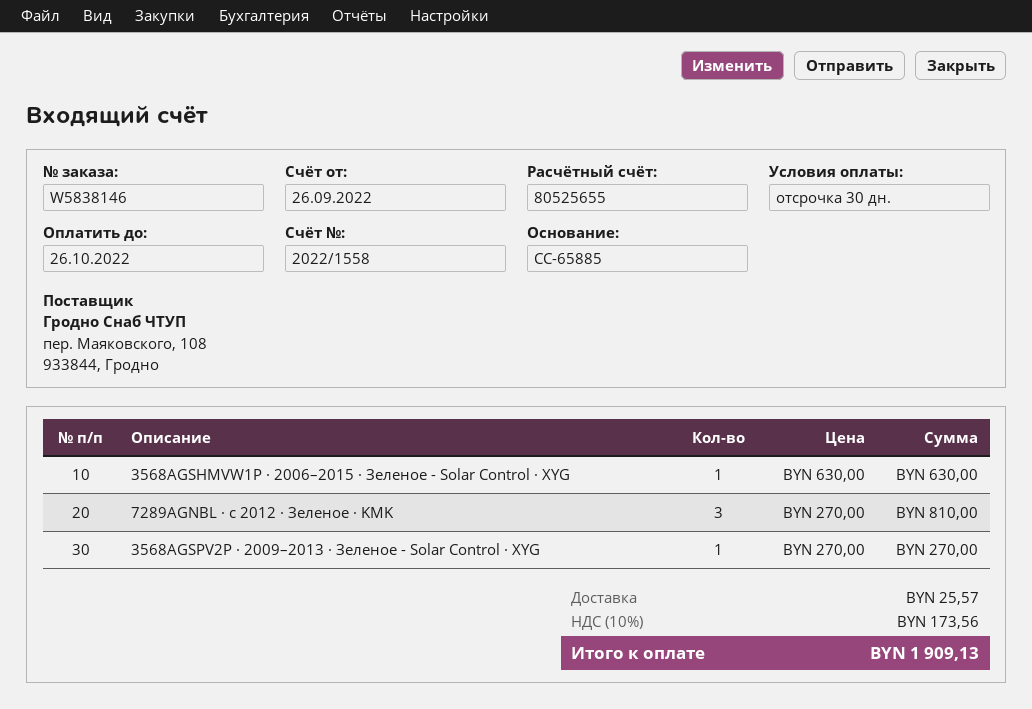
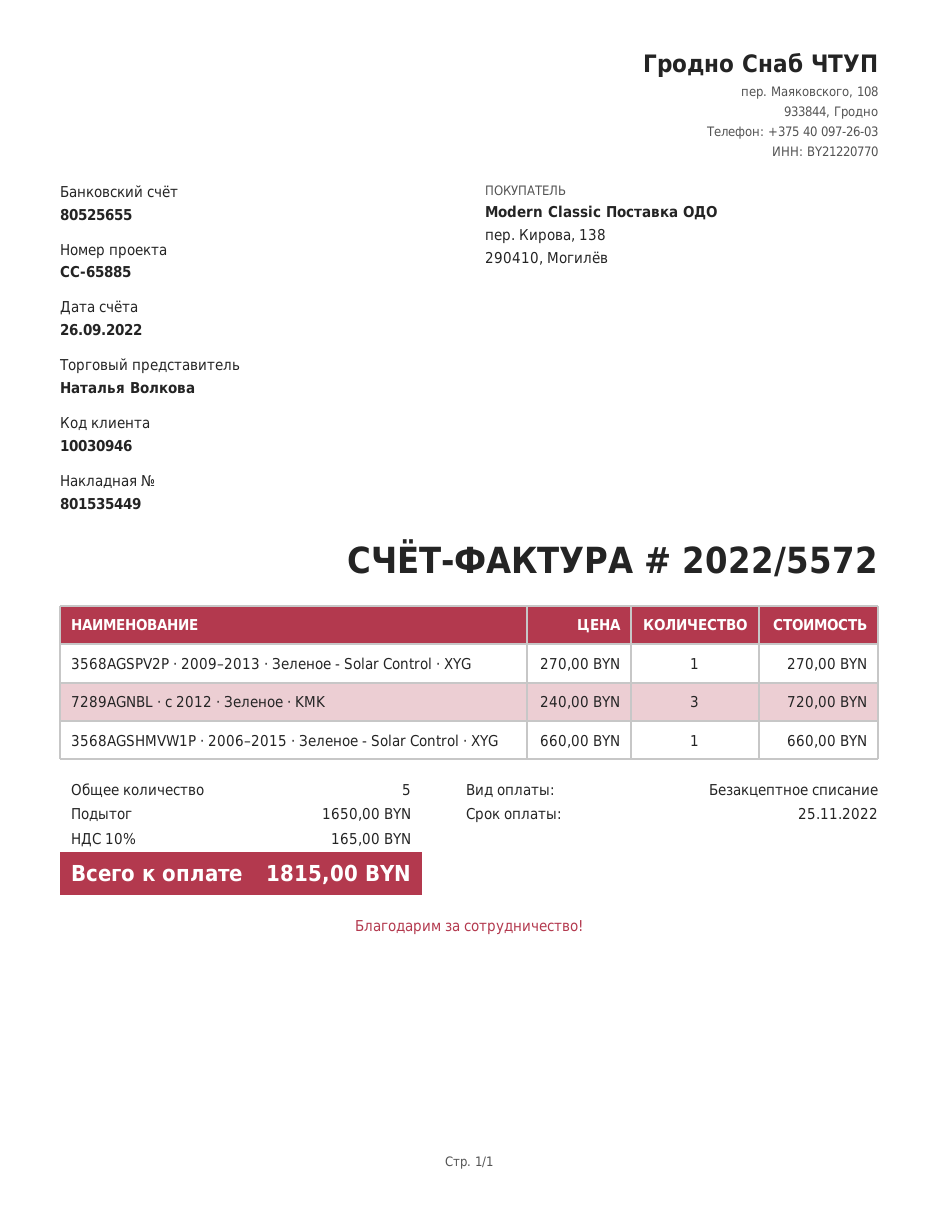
invoice number: 2022/1558 -> 2022/5572
due date: 2022-10-26 -> 2022-11-25
3568AGSHMVW1P · 2006–2015 · Зеленое - Solar Control · XYG: 1 x 630.00 = 630.00 -> 1 x 660.00 = 660.00
7289AGNBL · с 2012 · Зеленое · KMK: 3 x 270.00 = 810.00 -> 3 x 240.00 = 720.00
shipping: 25.57 -> none
tax: 10% = 173.56 -> 10% = 165.00
total: 1909.13 -> 1815.00

